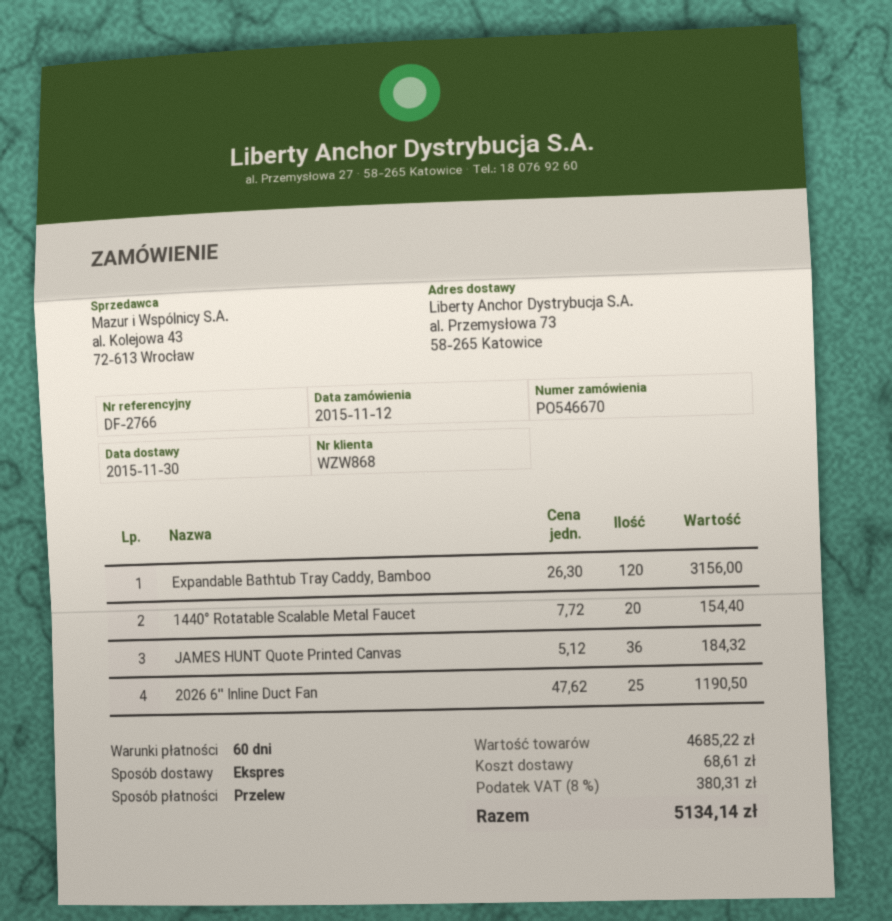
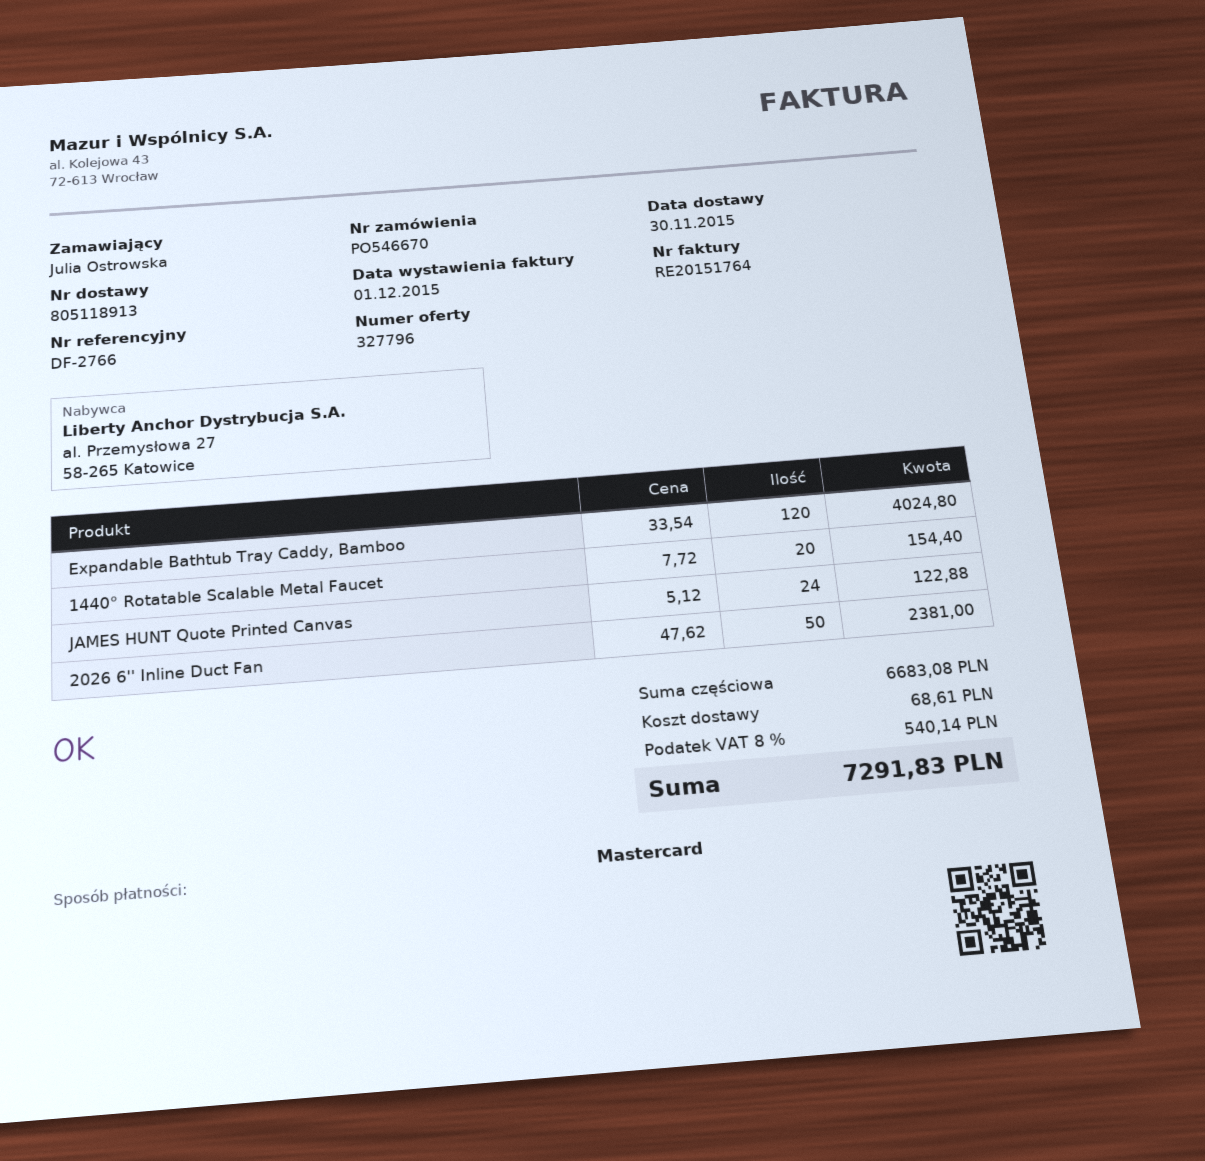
payment method: bank transfer -> Mastercard
Expandable Bathtub Tray Caddy, Bamboo: 120 x 26.30 = 3156.00 -> 120 x 33.54 = 4024.80
JAMES HUNT Quote Printed Canvas: 36 x 5.12 = 184.32 -> 24 x 5.12 = 122.88
2026 6'' Inline Duct Fan: 25 x 47.62 = 1190.50 -> 50 x 47.62 = 2381.00
subtotal: 4685.22 -> 6683.08
tax: 8% = 380.31 -> 8% = 540.14
total: 5134.14 -> 7291.83

